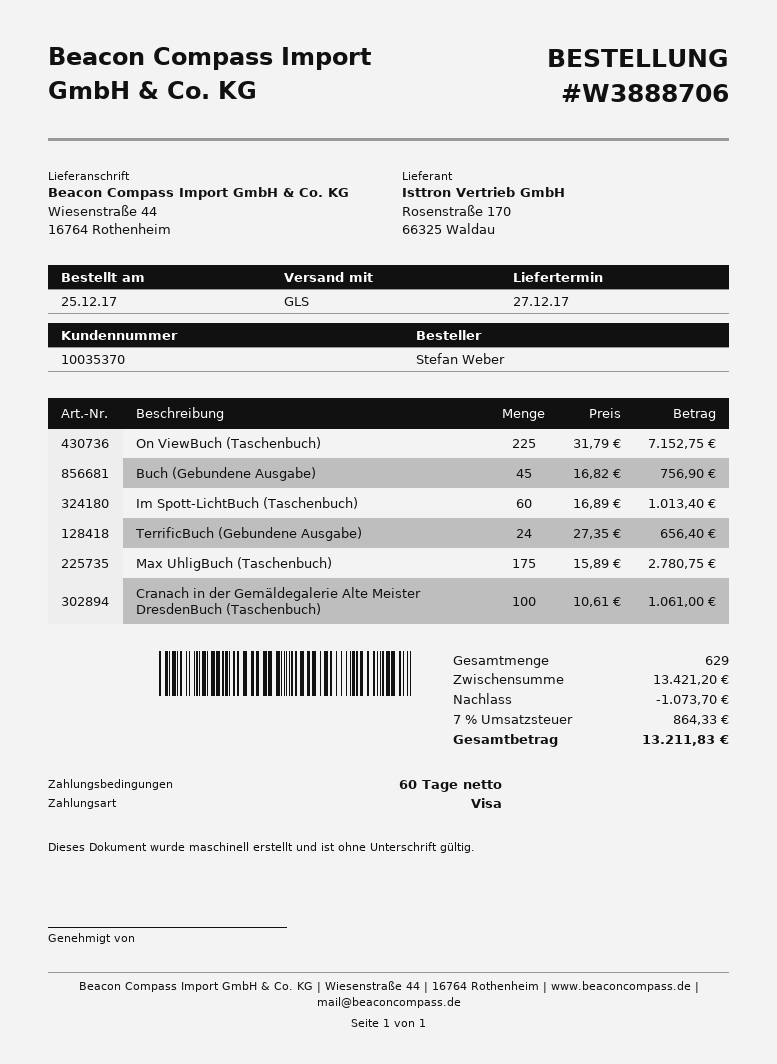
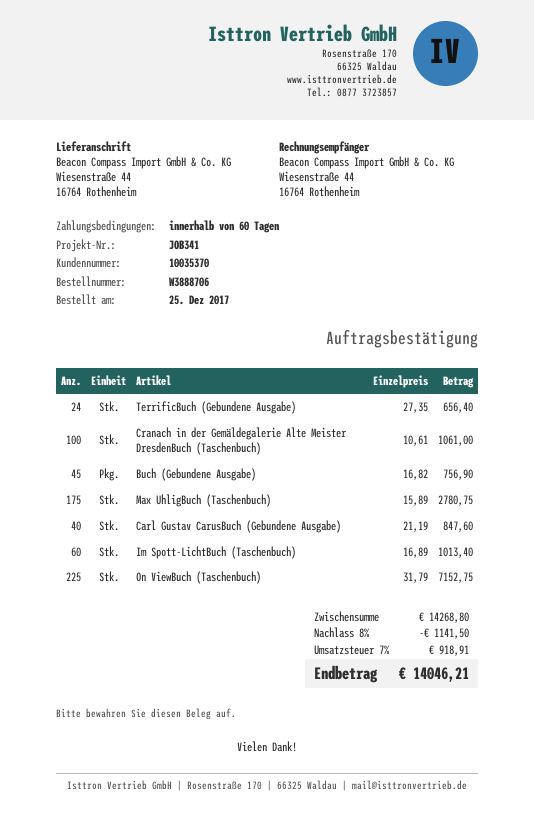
Carl Gustav CarusBuch (Gebundene Ausgabe): none -> 40 x 21.19 = 847.60
subtotal: 13421.20 -> 14268.80
discount: 1073.70 -> 1141.50
tax: 7% = 864.33 -> 7% = 918.91
total: 13211.83 -> 14046.21

